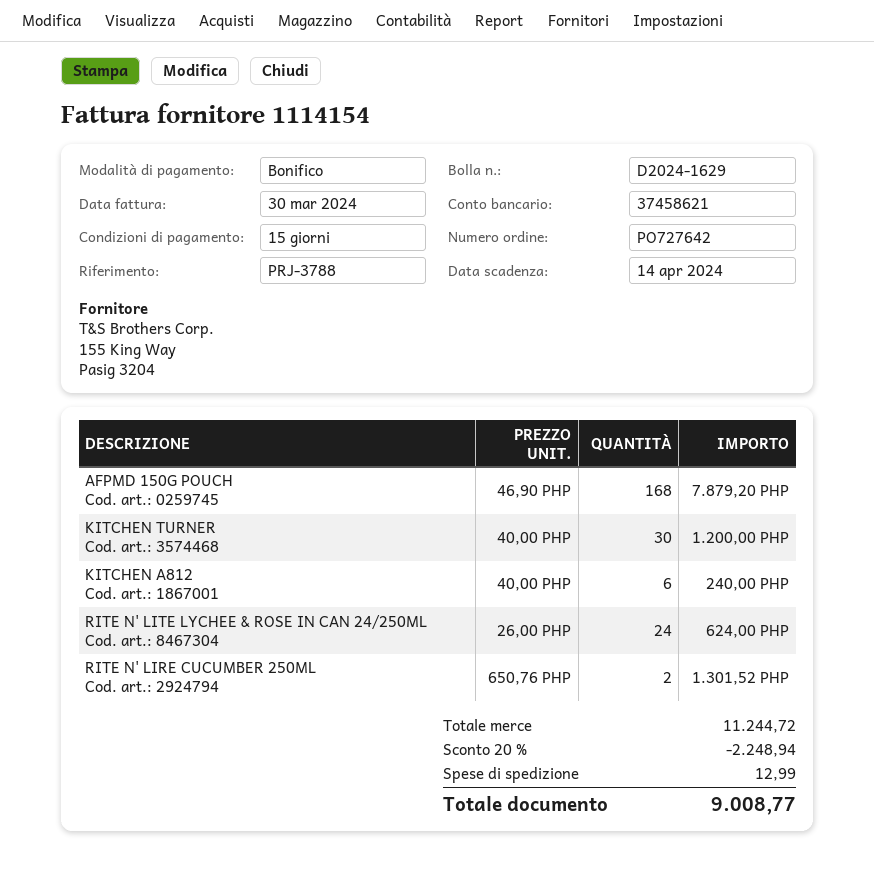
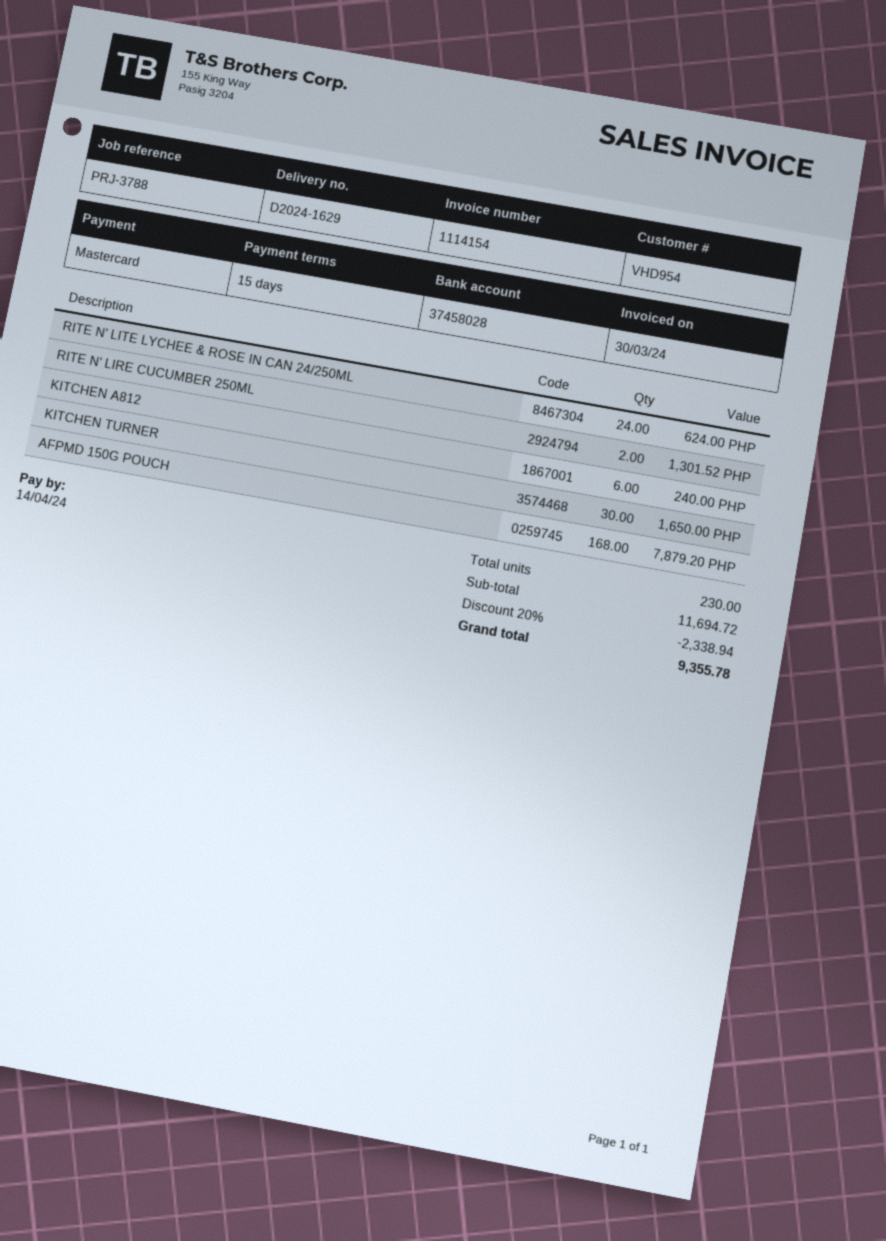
payment method: bank transfer -> Mastercard
bank account: 37458621 -> 37458028
KITCHEN TURNER: 30 for 1200.00 -> 30 for 1650.00
subtotal: 11244.72 -> 11694.72
discount: 20% = 2248.94 -> 20% = 2338.94
shipping: 12.99 -> none
total: 9008.77 -> 9355.78

